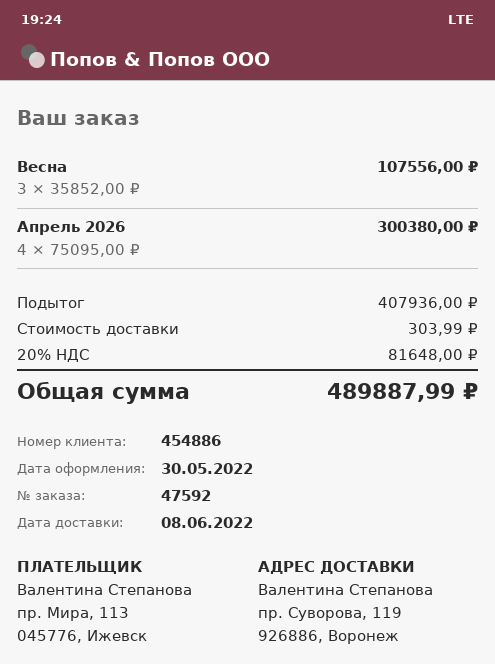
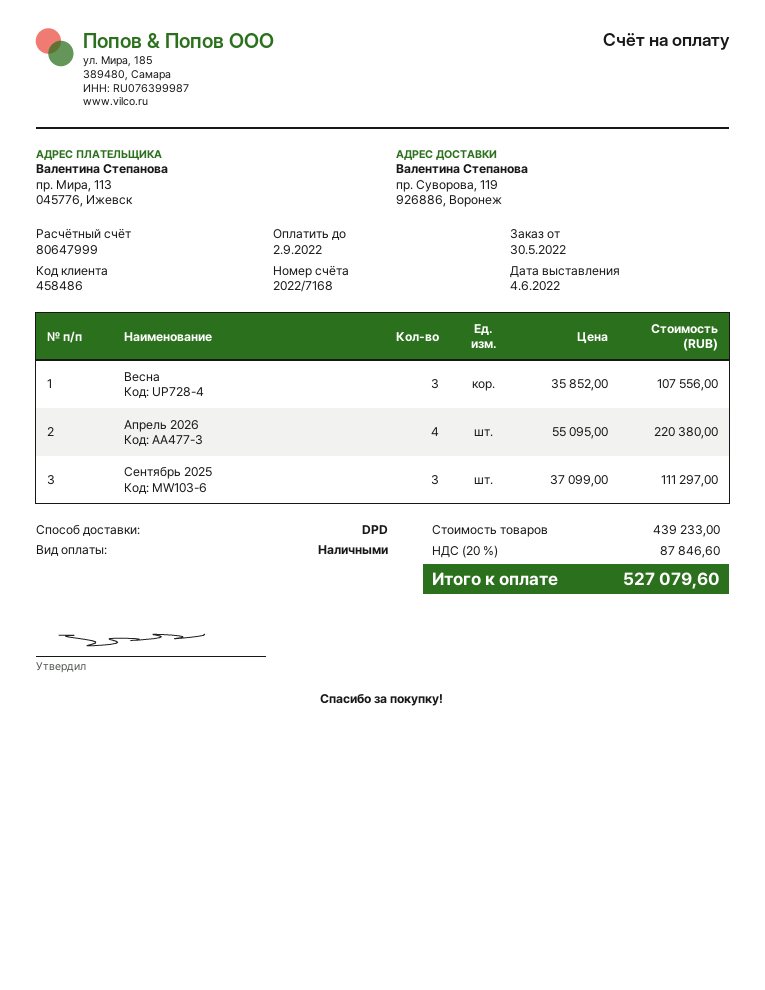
customer number: 454886 -> 458486
Апрель 2026: 4 x 75095.00 = 300380.00 -> 4 x 55095.00 = 220380.00
Сентябрь 2025: none -> 3 x 37099.00 = 111297.00
subtotal: 407936.00 -> 439233.00
shipping: 303.99 -> none
tax: 20% = 81648.00 -> 20% = 87846.60
total: 489887.99 -> 527079.60

